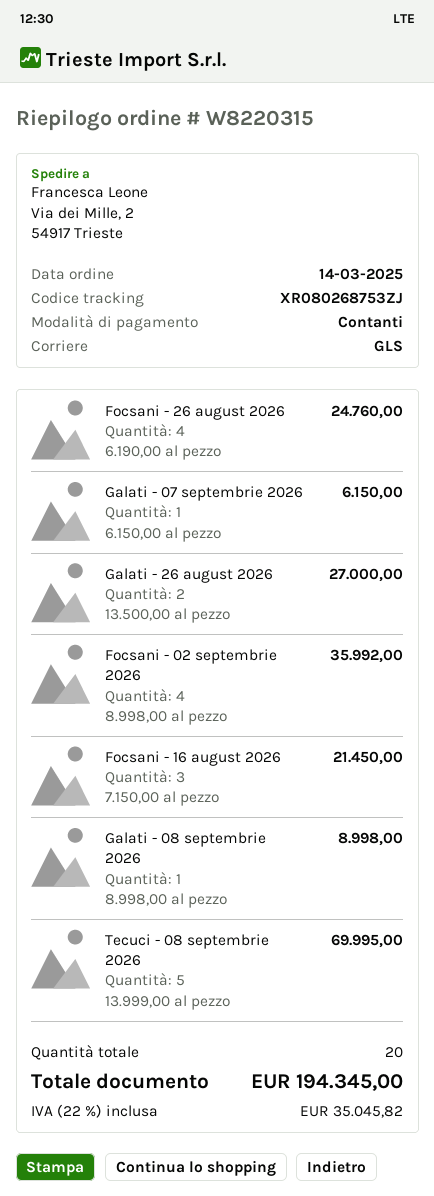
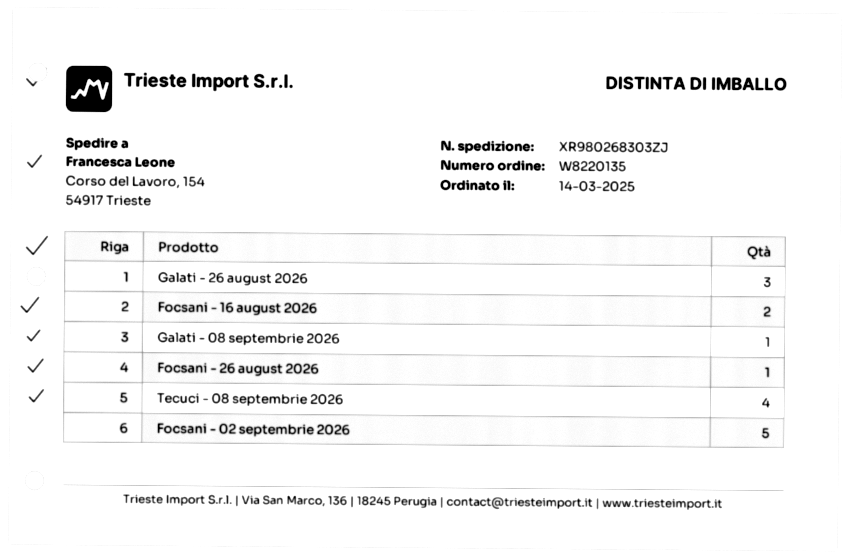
order number: W8220315 -> W8220135
tracking number: XR080268753ZJ -> XR980268303ZJ
ship to: Via dei Mille, 2, 54917 Trieste -> Corso del Lavoro, 154, 54917 Trieste
Focsani - 26 august 2026: 4 -> 1
Galati - 07 septembrie 2026: 1 -> none
Galati - 26 august 2026: 2 -> 3
Focsani - 02 septembrie 2026: 4 -> 5
Focsani - 16 august 2026: 3 -> 2
Tecuci - 08 septembrie 2026: 5 -> 4

